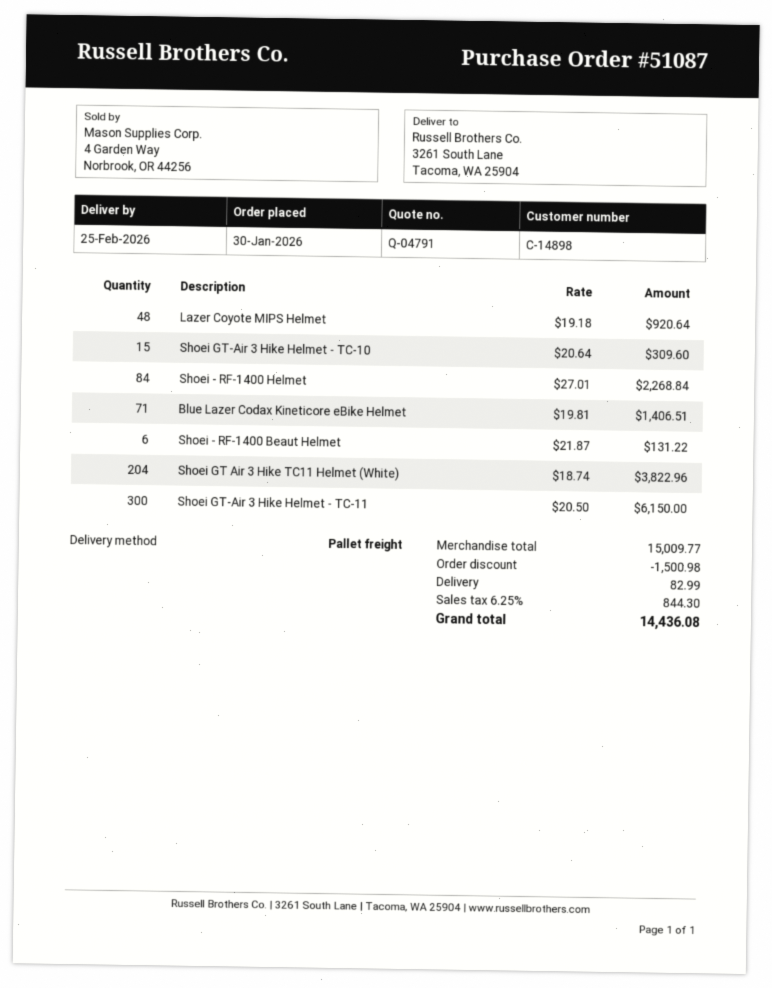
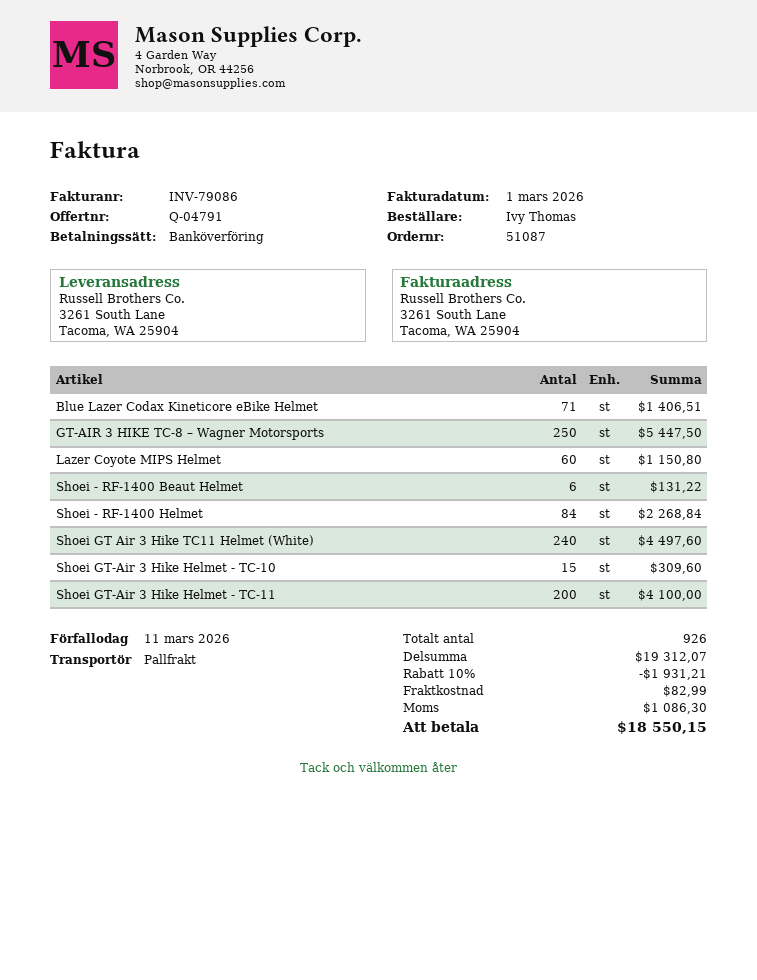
Lazer Coyote MIPS Helmet: 48 for 920.64 -> 60 for 1150.80
Shoei GT Air 3 Hike TC11 Helmet (White): 204 for 3822.96 -> 240 for 4497.60
Shoei GT-Air 3 Hike Helmet - TC-11: 300 for 6150.00 -> 200 for 4100.00
GT-AIR 3 HIKE TC-8 – Wagner Motorsports: none -> 250 for 5447.50
subtotal: 15009.77 -> 19312.07
discount: 1500.98 -> 1931.21
tax: 844.30 -> 1086.30
total: 14436.08 -> 18550.15

